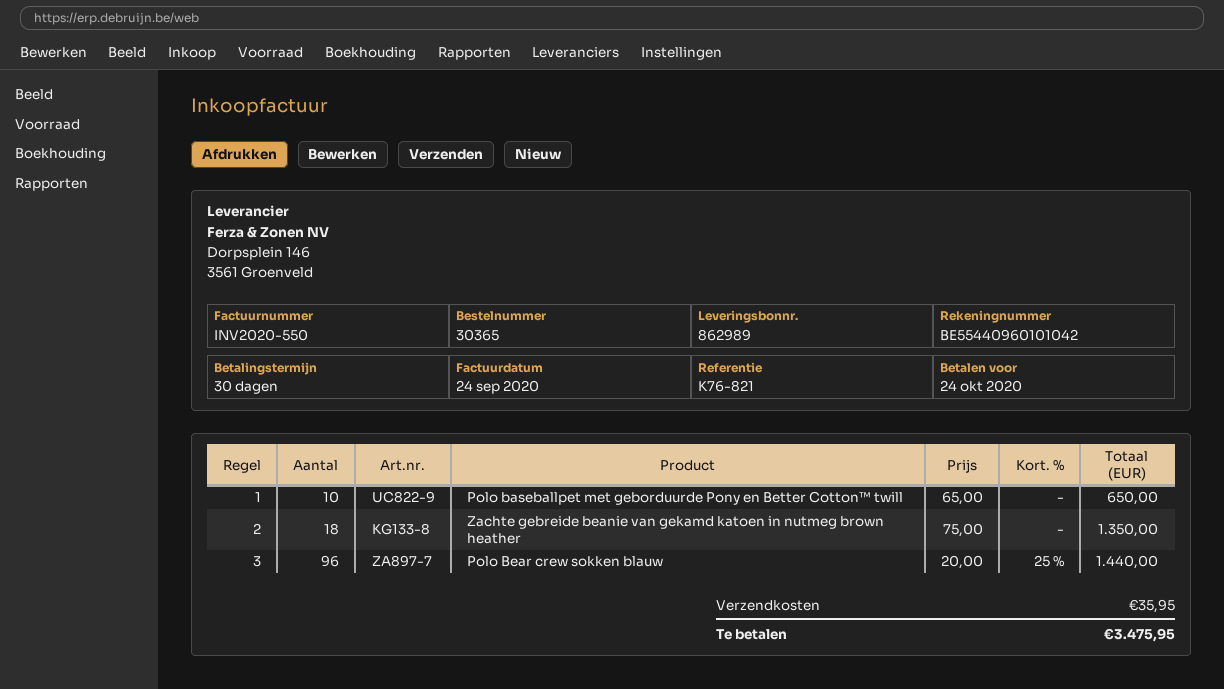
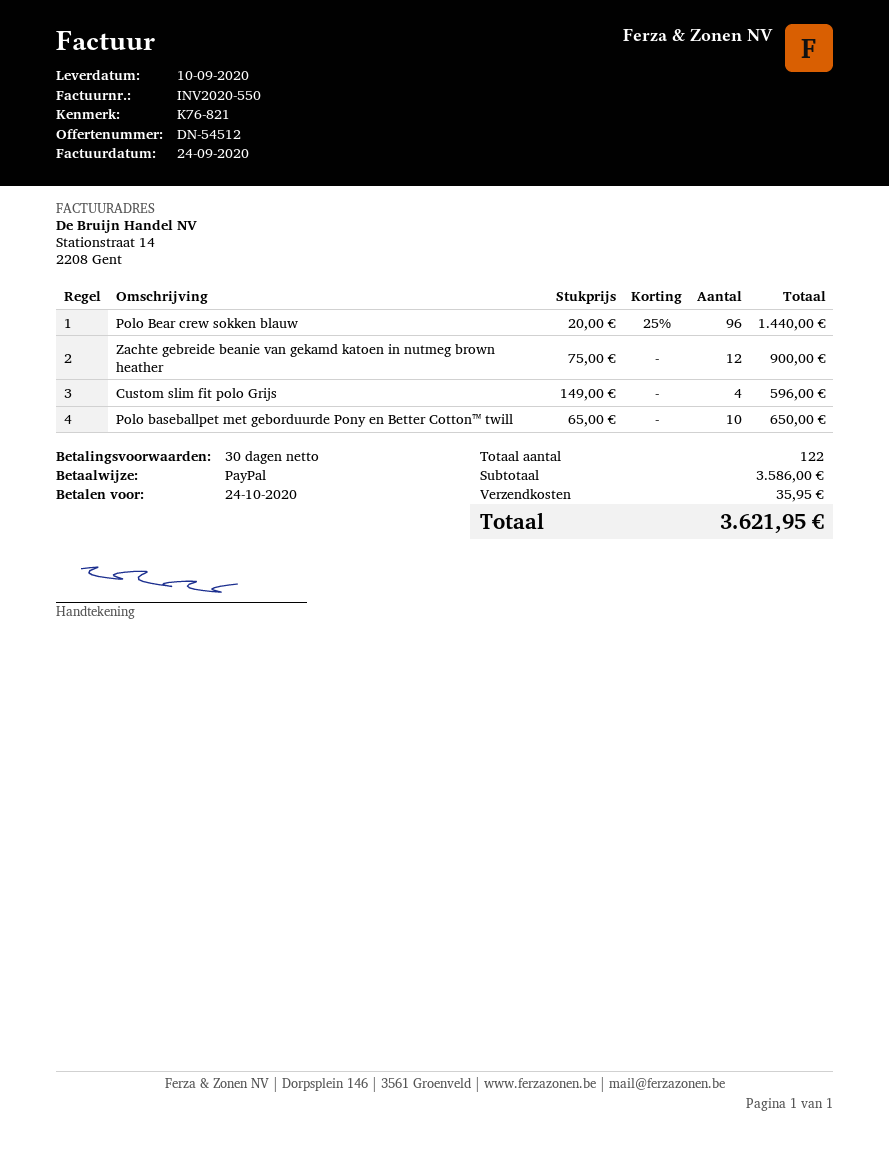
Zachte gebreide beanie van gekamd katoen in nutmeg brown heather: 18 x 75.00 = 1350.00 -> 12 x 75.00 = 900.00
Custom slim fit polo Grijs: none -> 4 x 149.00 = 596.00
total: 3475.95 -> 3621.95

